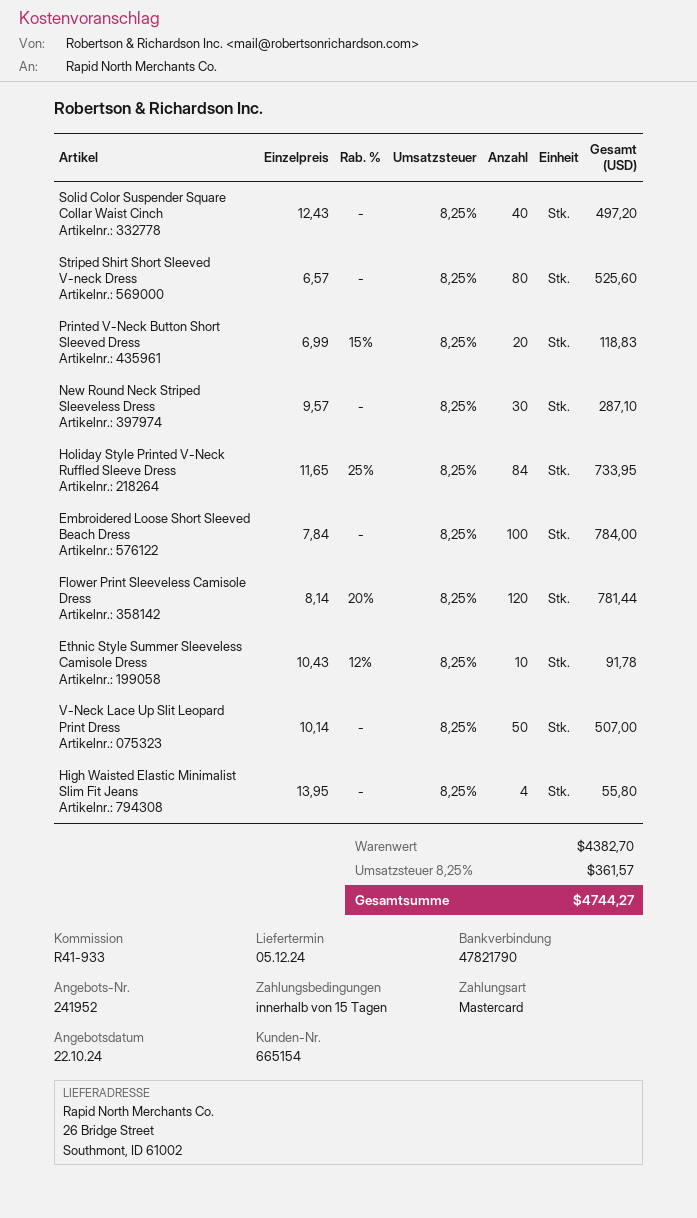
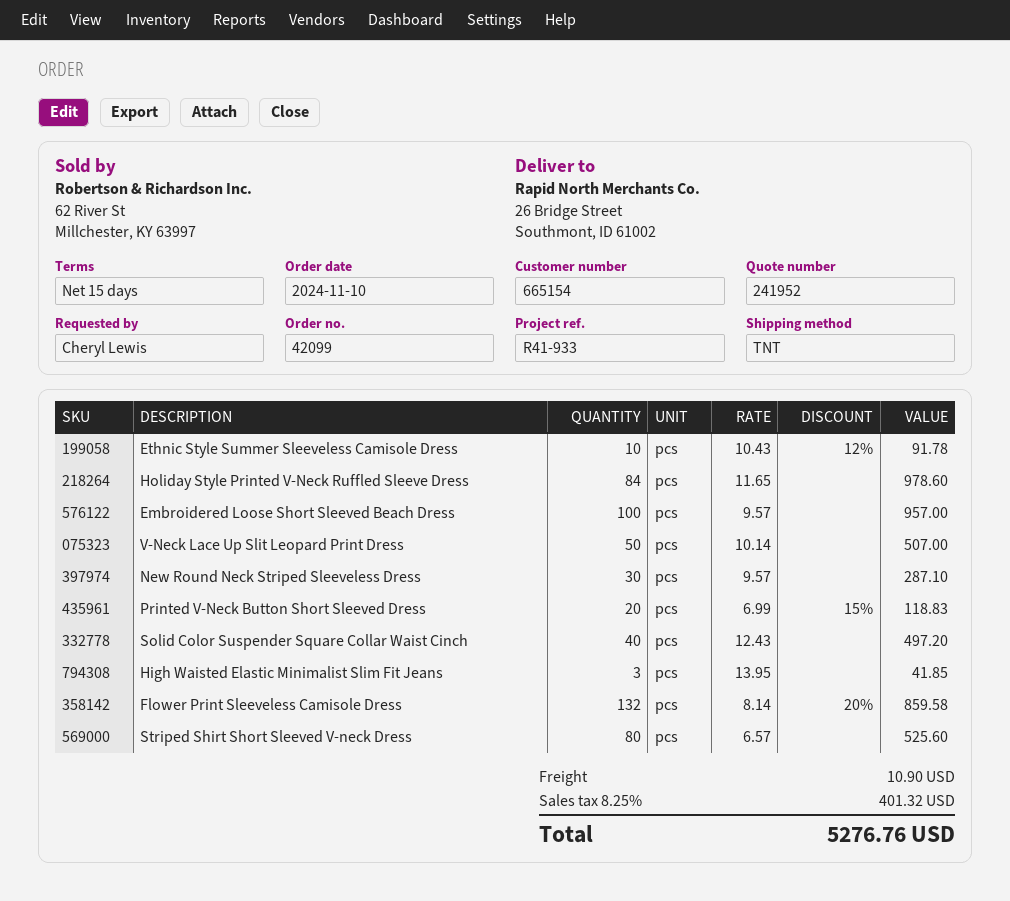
Holiday Style Printed V-Neck Ruffled Sleeve Dress: 84 x 11.65 - 25% = 733.95 -> 84 x 11.65 = 978.60
Embroidered Loose Short Sleeved Beach Dress: 100 x 7.84 = 784.00 -> 100 x 9.57 = 957.00
Flower Print Sleeveless Camisole Dress: 120 x 8.14 - 20% = 781.44 -> 132 x 8.14 - 20% = 859.58
High Waisted Elastic Minimalist Slim Fit Jeans: 4 x 13.95 = 55.80 -> 3 x 13.95 = 41.85
shipping: none -> 10.90
tax: 8.25% = 361.57 -> 8.25% = 401.32
total: 4744.27 -> 5276.76

